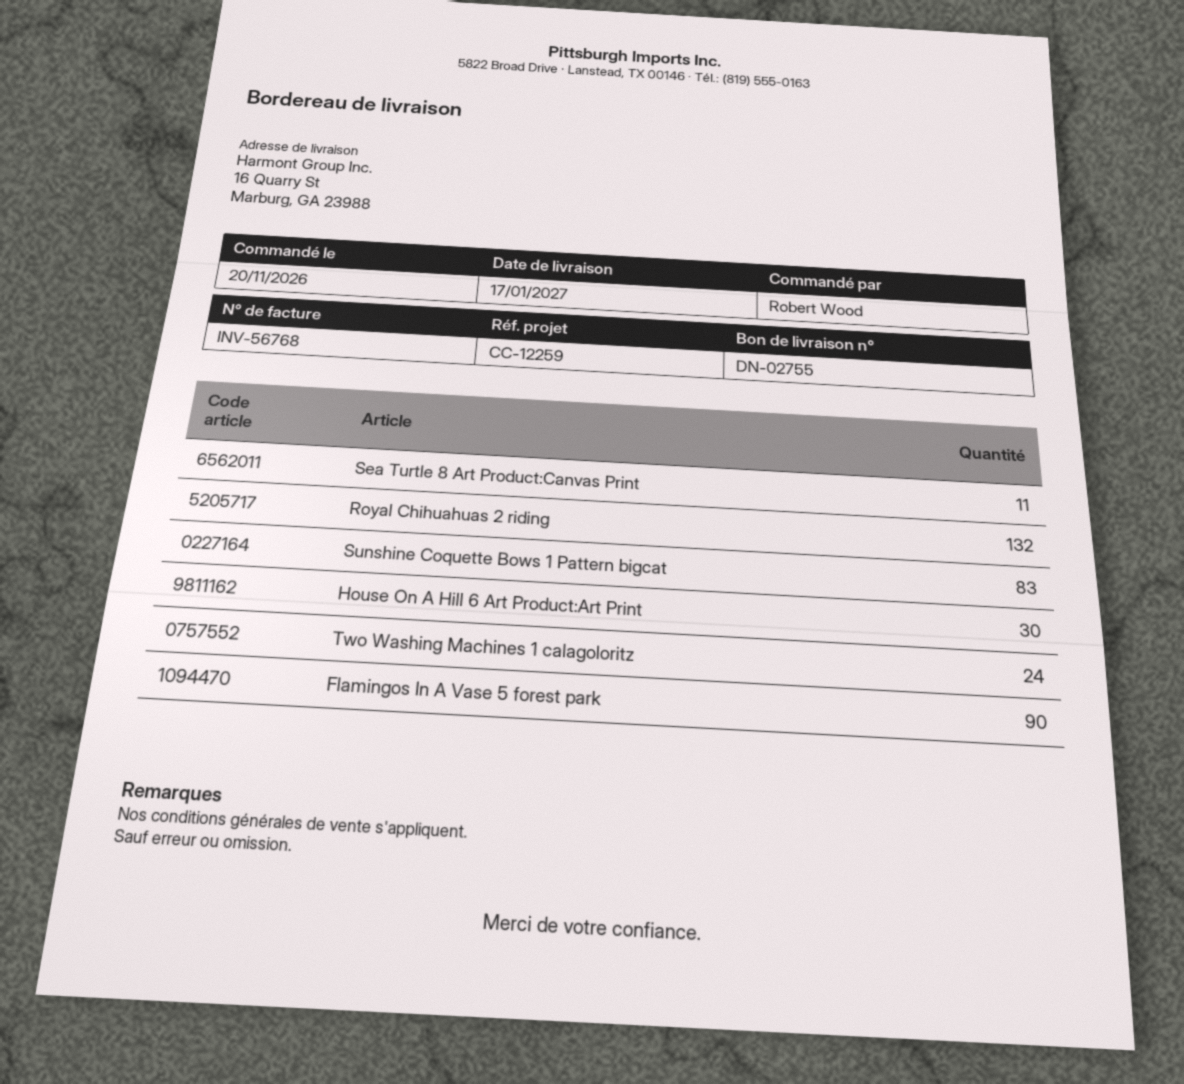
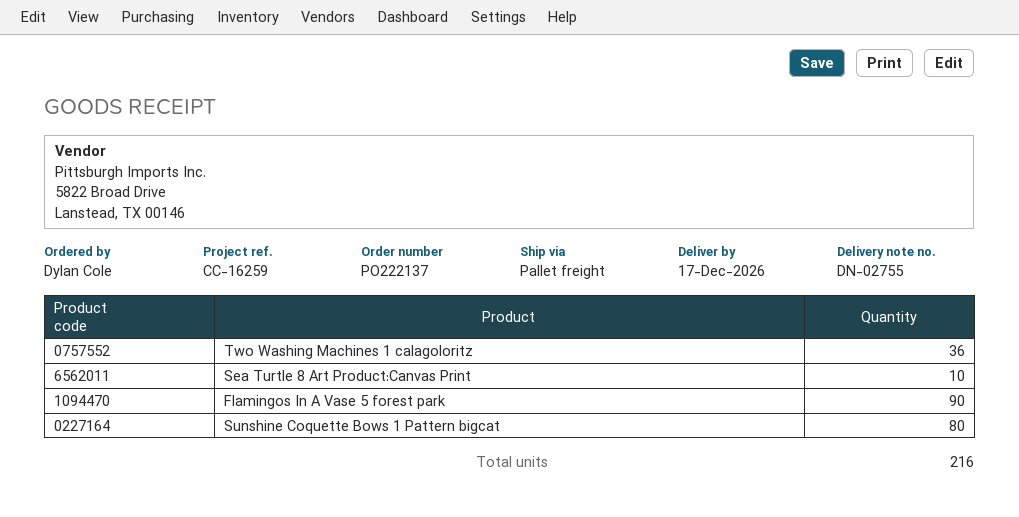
delivery date: 2027-01-17 -> 2026-12-17
reference: CC-12259 -> CC-16259
ordered by: Robert Wood -> Dylan Cole
Sea Turtle 8 Art Product:Canvas Print: 11 -> 10
Royal Chihuahuas 2 riding: 132 -> none
Sunshine Coquette Bows 1 Pattern bigcat: 83 -> 80
House On A Hill 6 Art Product:Art Print: 30 -> none
Two Washing Machines 1 calagoloritz: 24 -> 36

